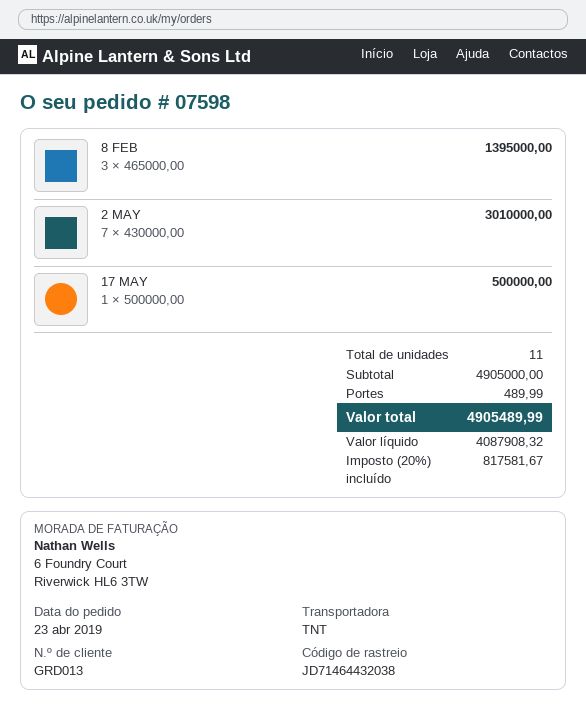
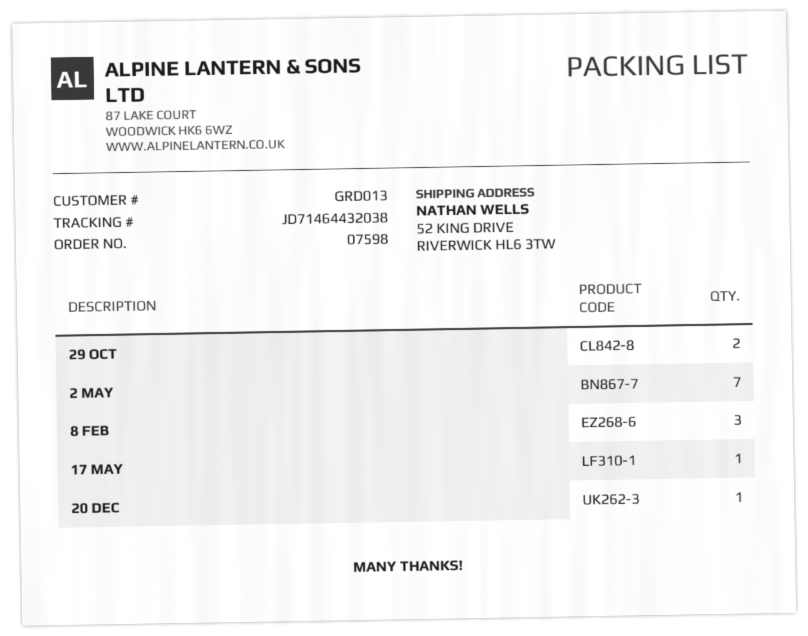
29 OCT: none -> 2
20 DEC: none -> 1

